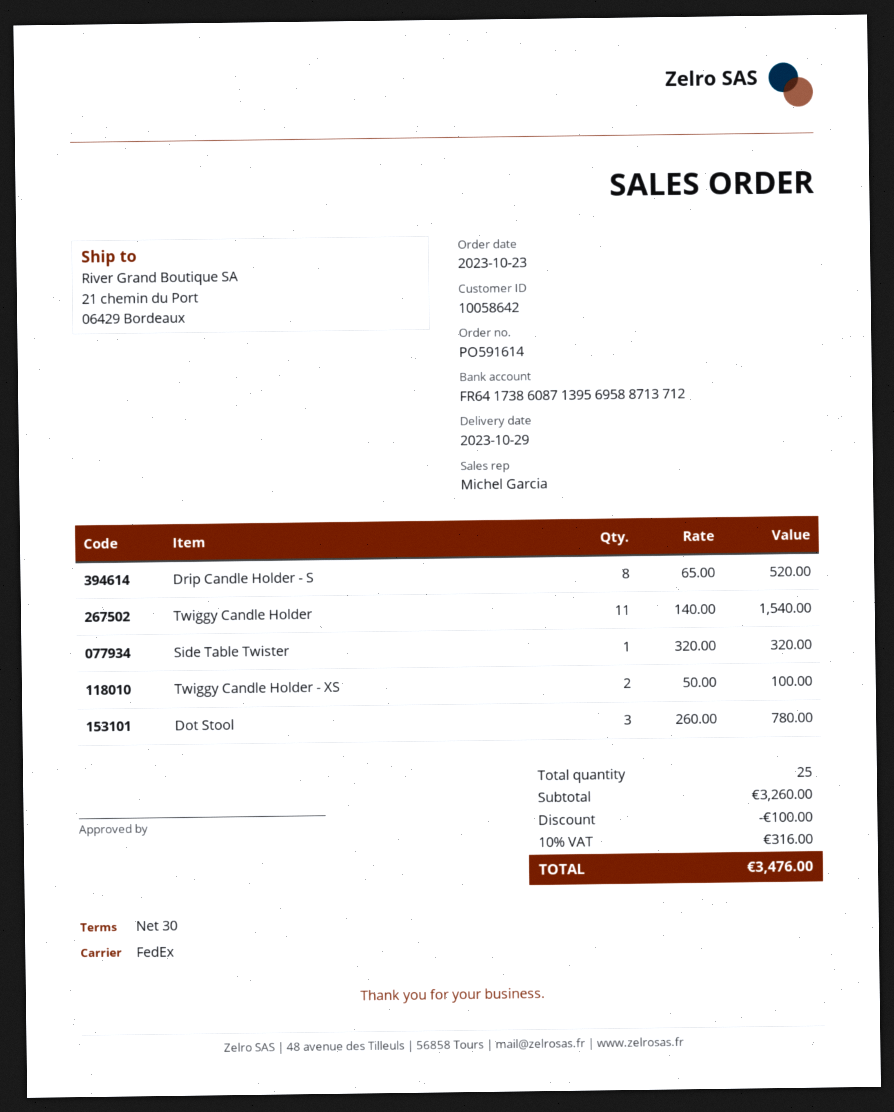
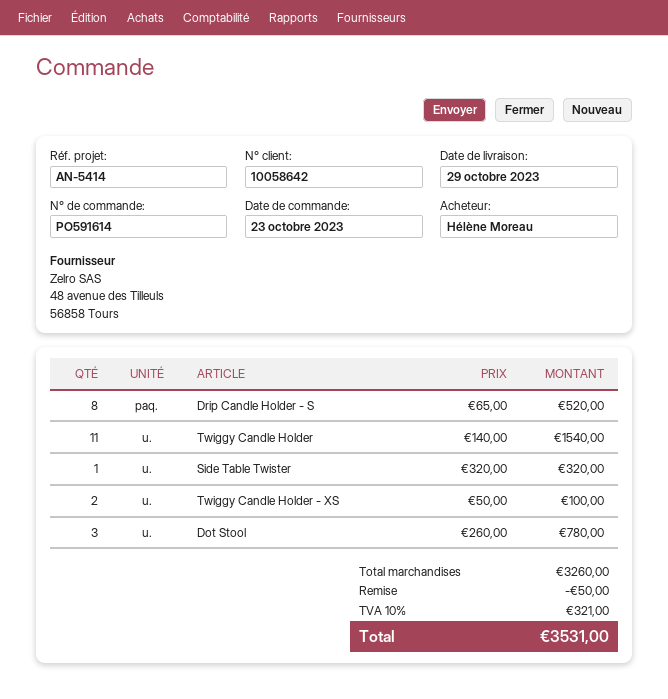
discount: 100.00 -> 50.00
tax: 10% = 316.00 -> 10% = 321.00
total: 3476.00 -> 3531.00

